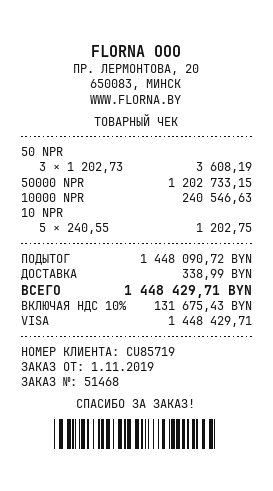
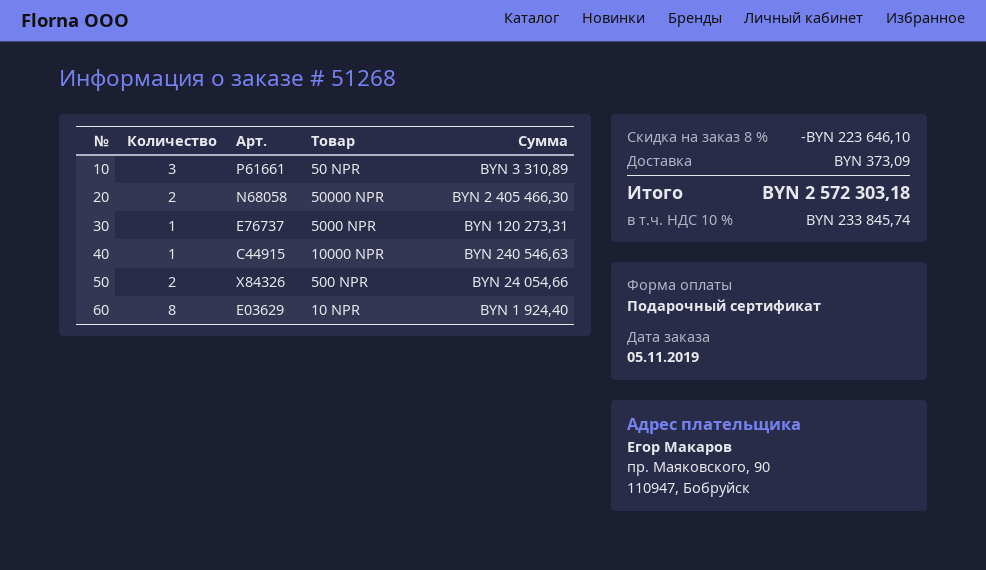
order number: 51468 -> 51268
order date: 2019-11-01 -> 2019-11-05
payment method: Visa -> gift card
50 NPR: 3 for 3608.19 -> 3 for 3310.89
50000 NPR: 1 for 1202733.15 -> 2 for 2405466.30
10 NPR: 5 for 1202.75 -> 8 for 1924.40
5000 NPR: none -> 1 for 120273.31
500 NPR: none -> 2 for 24054.66
discount: none -> 8% = 223646.10
shipping: 338.99 -> 373.09
tax: 10% = 131675.43 -> 10% = 233845.74
total: 1448429.71 -> 2572303.18

